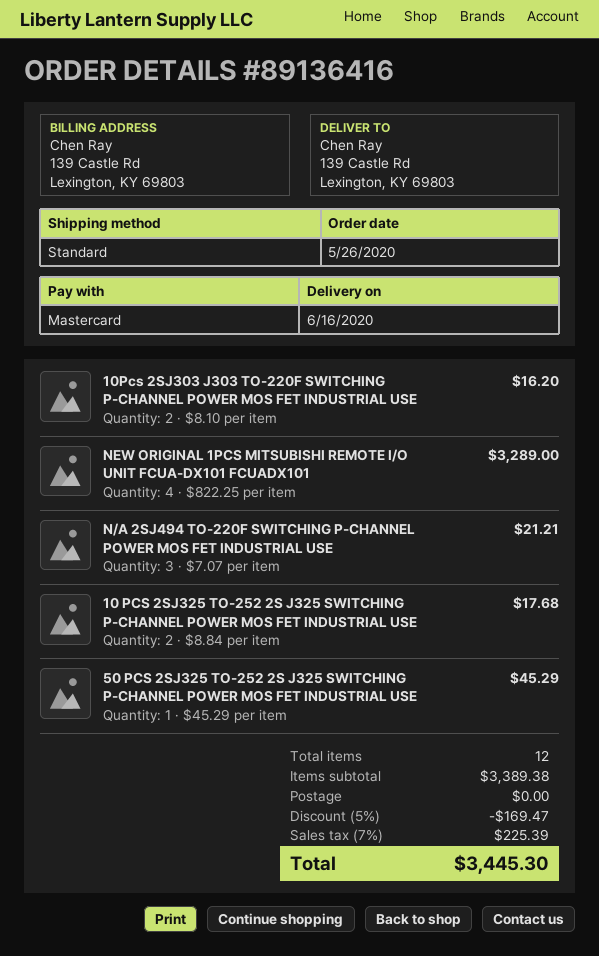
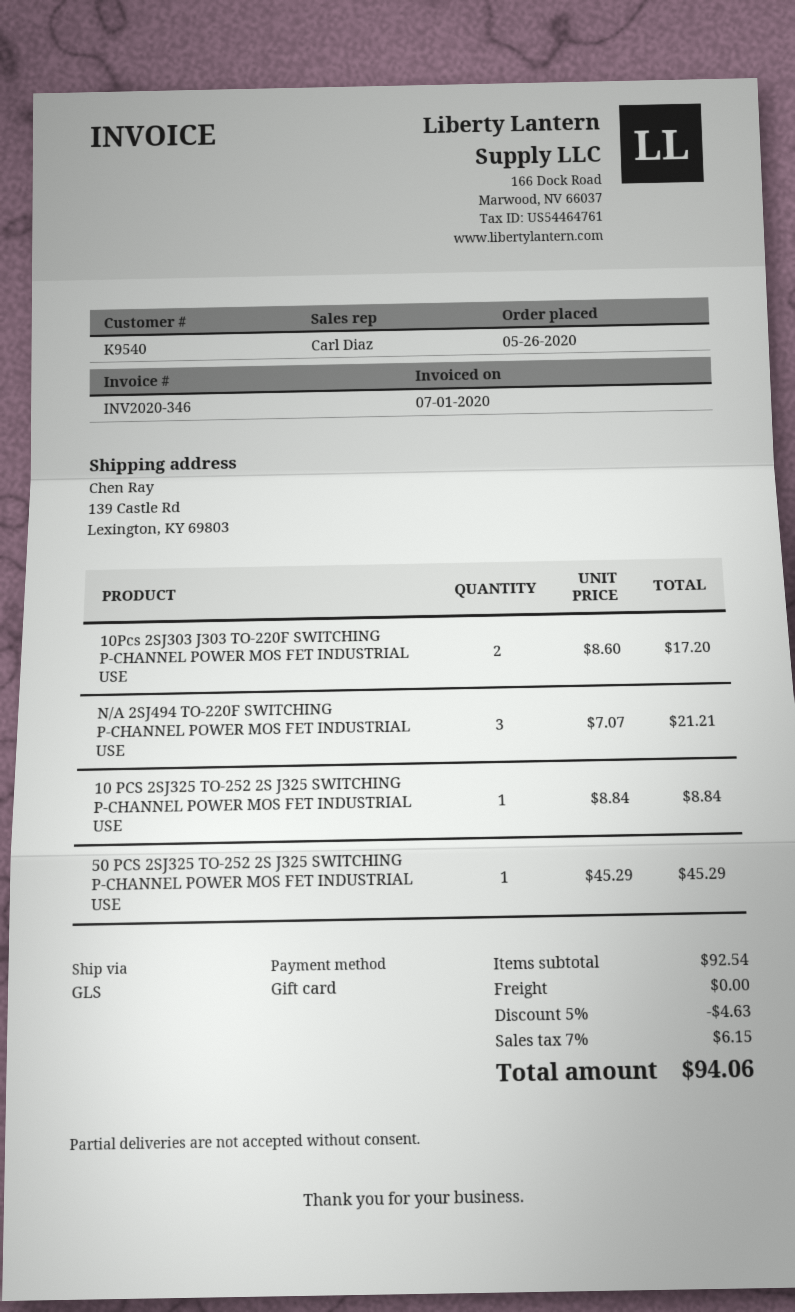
payment method: Mastercard -> gift card
shipping method: standard -> GLS
10Pcs 2SJ303 J303 TO-220F SWITCHING P-CHANNEL POWER MOS FET INDUSTRIAL USE: 2 x 8.10 = 16.20 -> 2 x 8.60 = 17.20
NEW ORIGINAL 1PCS MITSUBISHI REMOTE I/O UNIT FCUA-DX101 FCUADX101: 4 x 822.25 = 3289.00 -> none
10 PCS 2SJ325 TO-252 2S J325 SWITCHING P-CHANNEL POWER MOS FET INDUSTRIAL USE: 2 x 8.84 = 17.68 -> 1 x 8.84 = 8.84
subtotal: 3389.38 -> 92.54
discount: 5% = 169.47 -> 5% = 4.63
tax: 7% = 225.39 -> 7% = 6.15
total: 3445.30 -> 94.06

